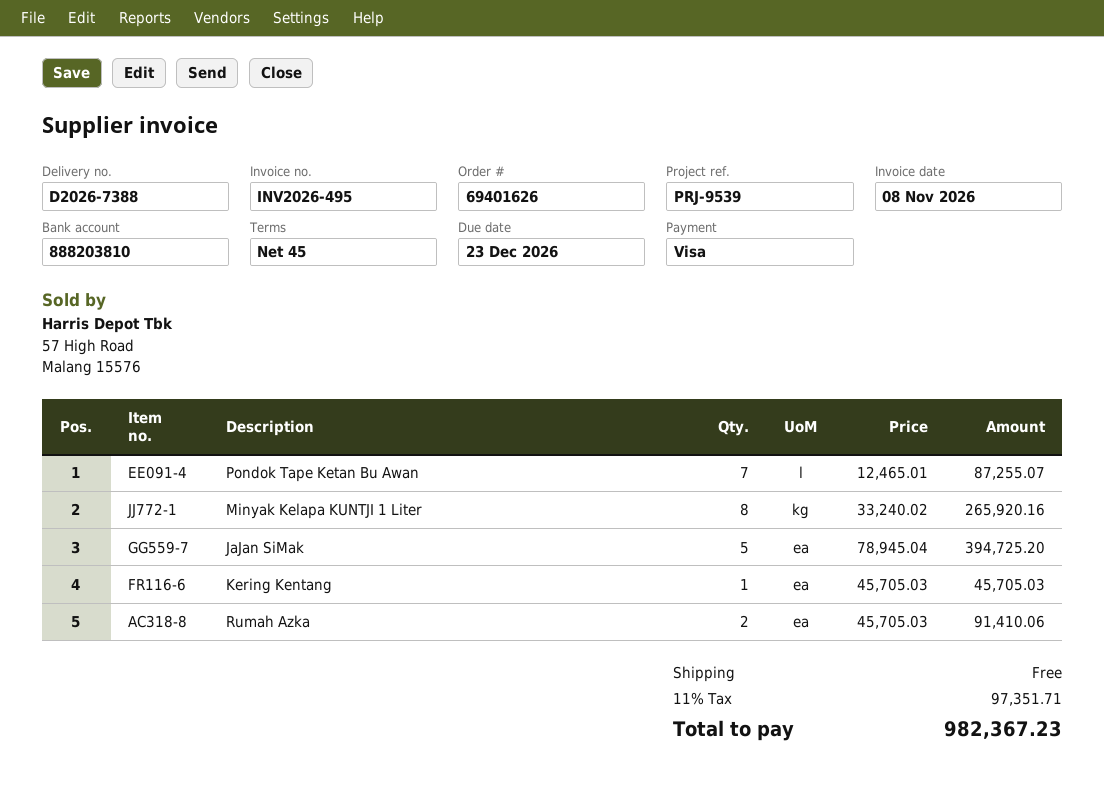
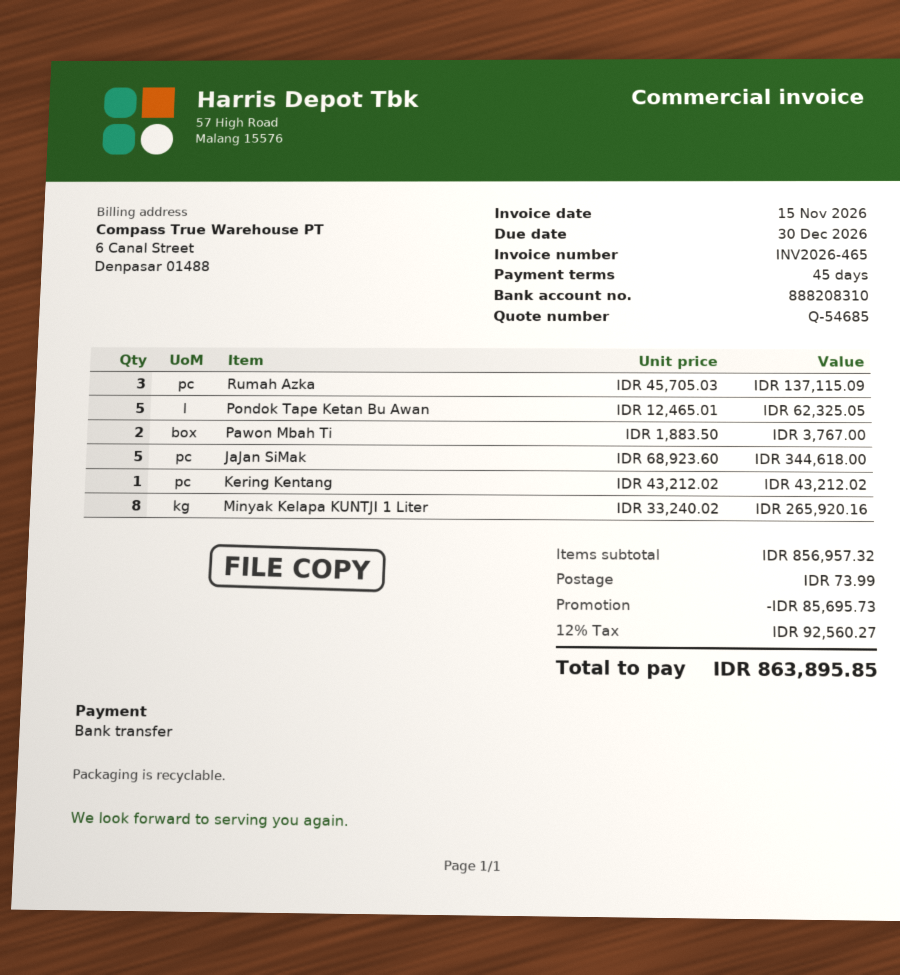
invoice number: INV2026-495 -> INV2026-465
invoice date: 2026-11-08 -> 2026-11-15
due date: 2026-12-23 -> 2026-12-30
payment method: Visa -> bank transfer
bank account: 888203810 -> 888208310
Pondok Tape Ketan Bu Awan: 7 x 12465.01 = 87255.07 -> 5 x 12465.01 = 62325.05
JaJan SiMak: 5 x 78945.04 = 394725.20 -> 5 x 68923.60 = 344618.00
Kering Kentang: 1 x 45705.03 = 45705.03 -> 1 x 43212.02 = 43212.02
Rumah Azka: 2 x 45705.03 = 91410.06 -> 3 x 45705.03 = 137115.09
Pawon Mbah Ti: none -> 2 x 1883.50 = 3767.00
discount: none -> 85695.73
shipping: 0.00 -> 73.99
tax: 11% = 97351.71 -> 12% = 92560.27
total: 982367.23 -> 863895.85

